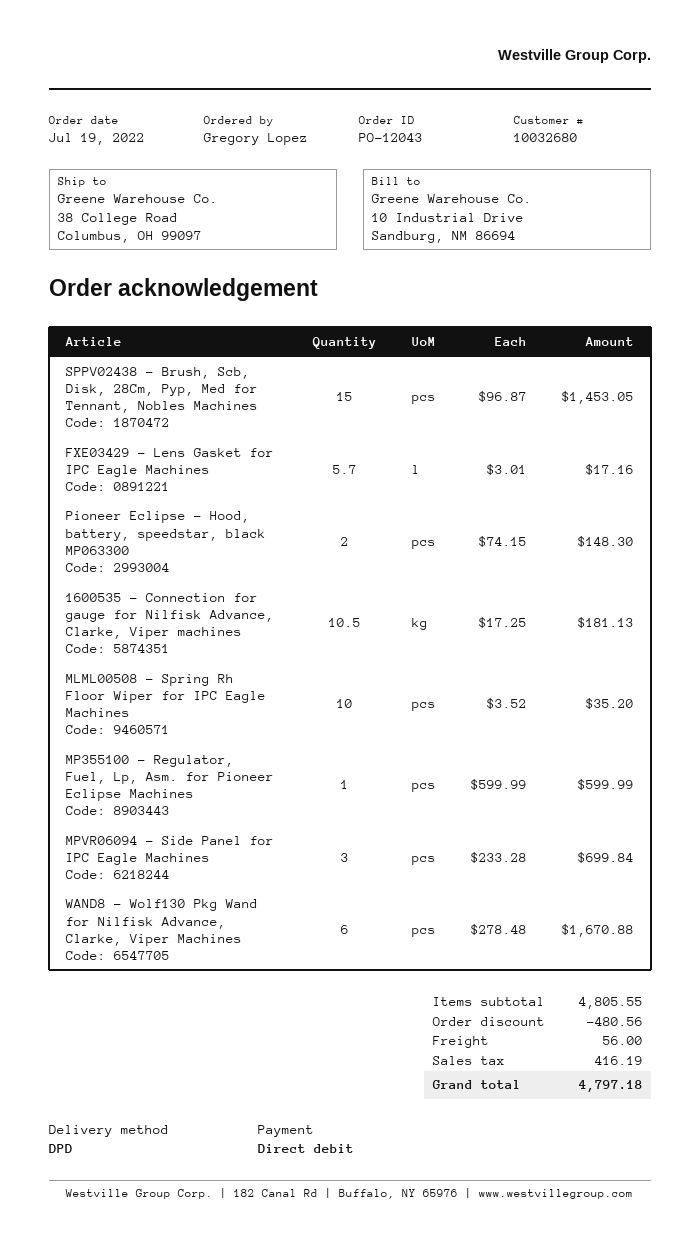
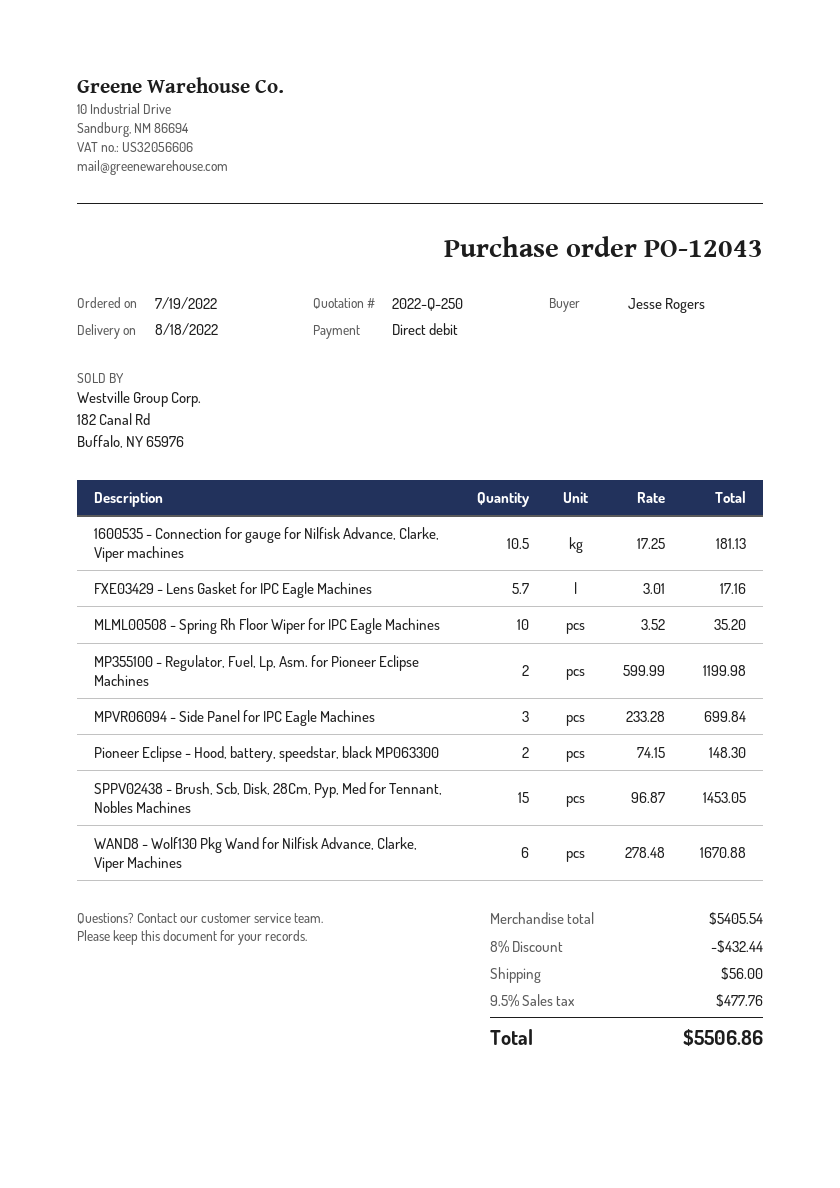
ordered by: Gregory Lopez -> Jesse Rogers
MP355100 - Regulator, Fuel, Lp, Asm. for Pioneer Eclipse Machines: 1 x 599.99 = 599.99 -> 2 x 599.99 = 1199.98
subtotal: 4805.55 -> 5405.54
discount: 480.56 -> 432.44
tax: 416.19 -> 477.76
total: 4797.18 -> 5506.86

